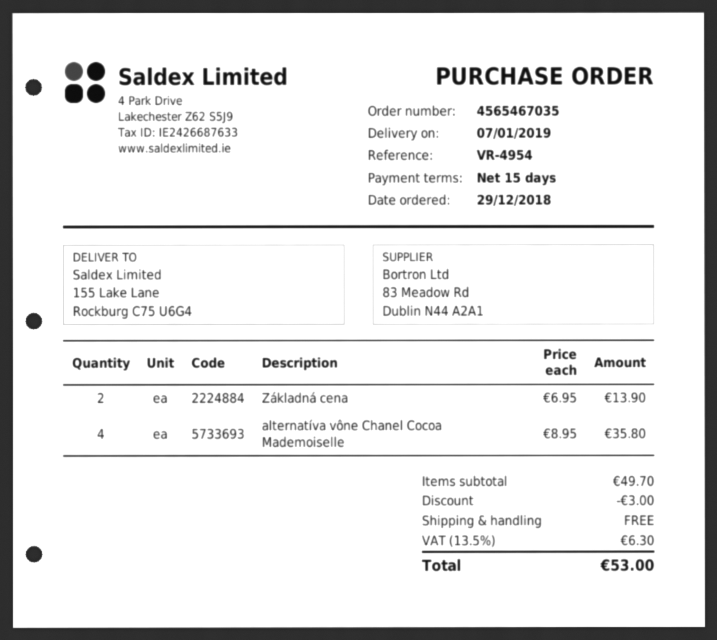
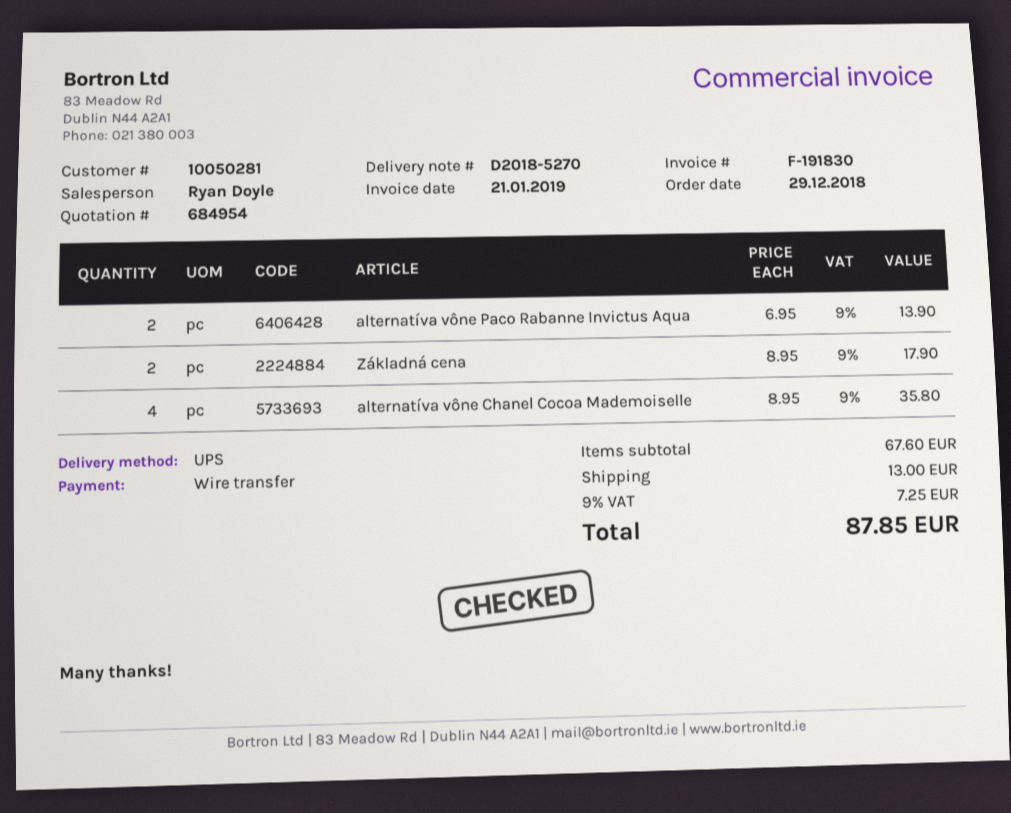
Základná cena: 2 x 6.95 = 13.90 -> 2 x 8.95 = 17.90
alternatíva vône Paco Rabanne Invictus Aqua: none -> 2 x 6.95 = 13.90
subtotal: 49.70 -> 67.60
discount: 3.00 -> none
shipping: 0.00 -> 13.00
tax: 13.5% = 6.30 -> 9% = 7.25
total: 53.00 -> 87.85

